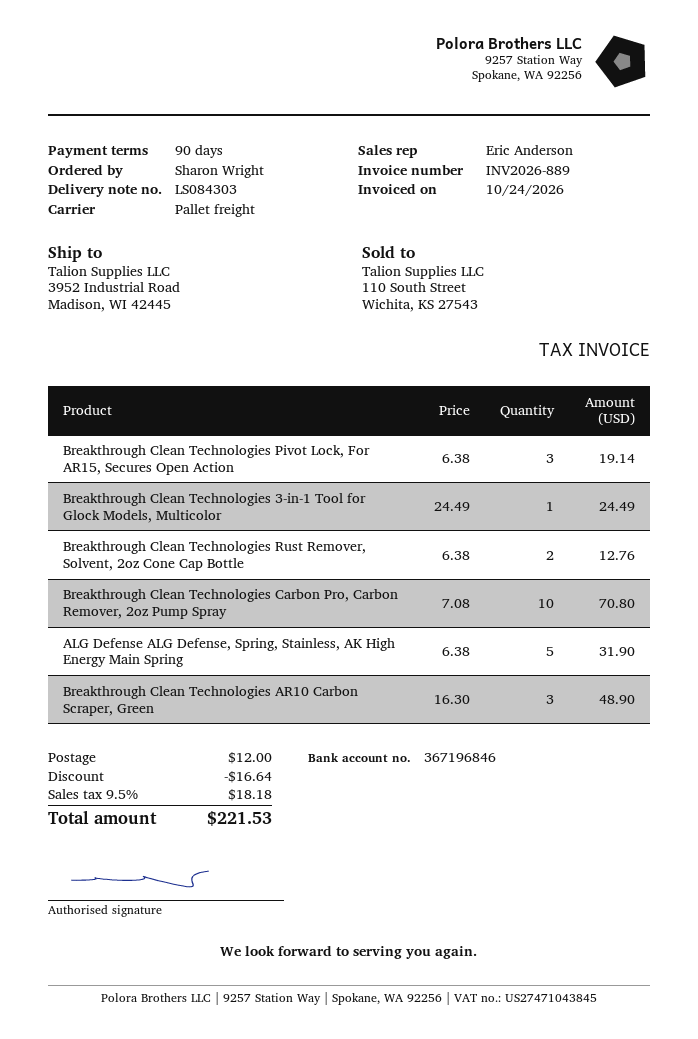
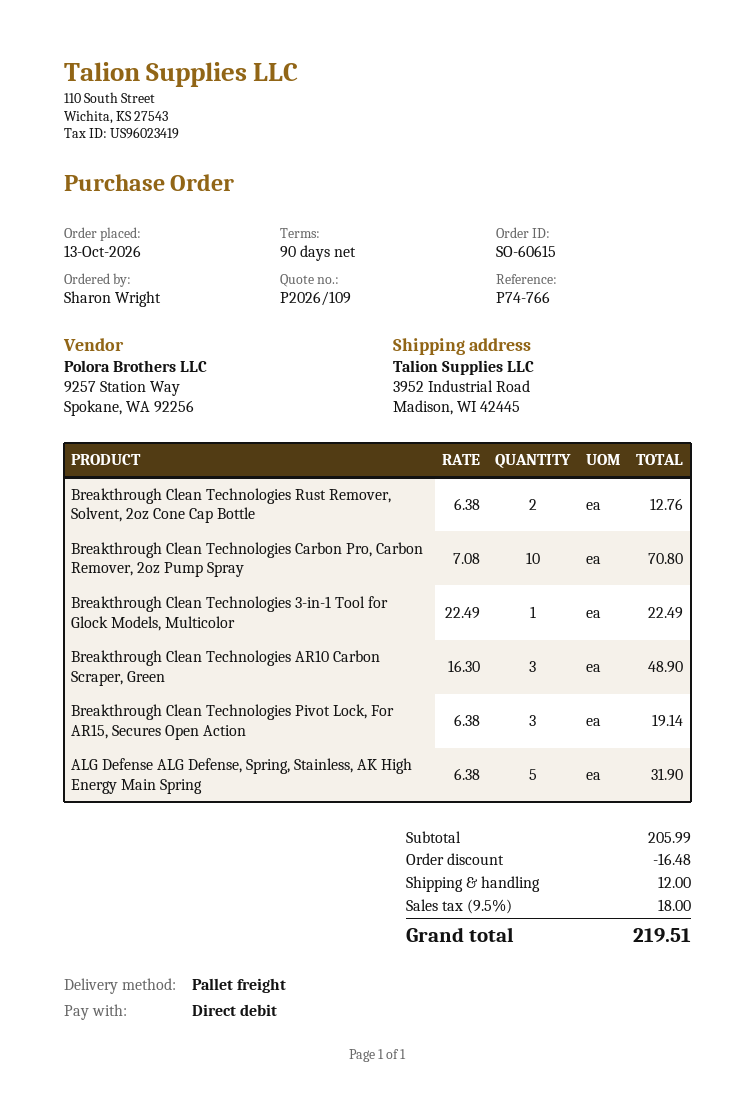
Breakthrough Clean Technologies 3-in-1 Tool for Glock Models, Multicolor: 1 x 24.49 = 24.49 -> 1 x 22.49 = 22.49
discount: 16.64 -> 16.48
tax: 9.5% = 18.18 -> 9.5% = 18.00
total: 221.53 -> 219.51

